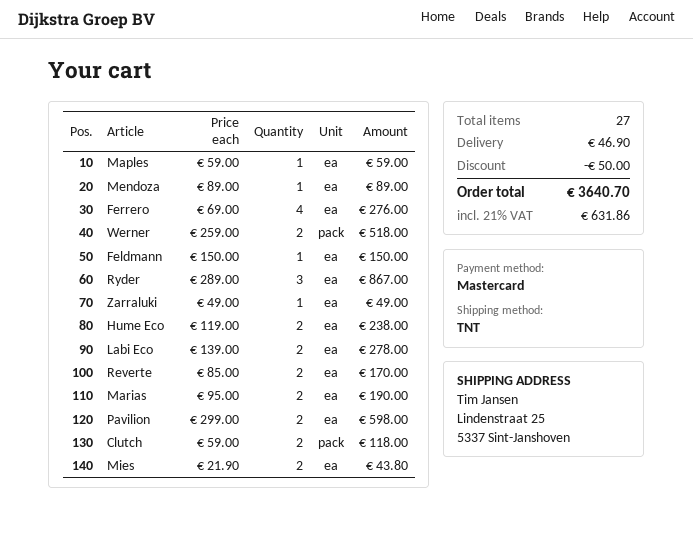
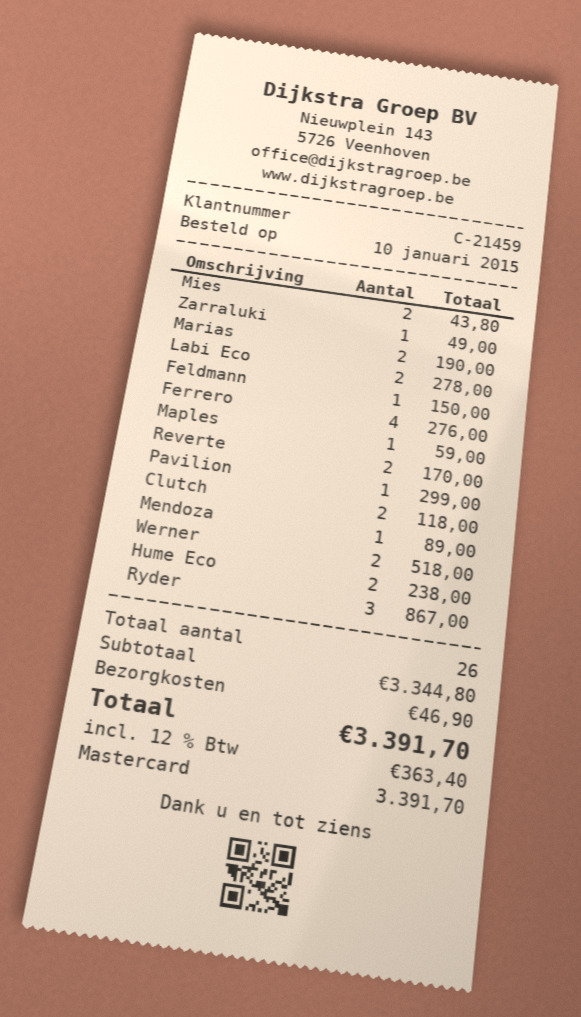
Pavilion: 2 for 598.00 -> 1 for 299.00
total quantity: 27 -> 26
discount: 50.00 -> none
tax: 21% = 631.86 -> 12% = 363.40
total: 3640.70 -> 3391.70

